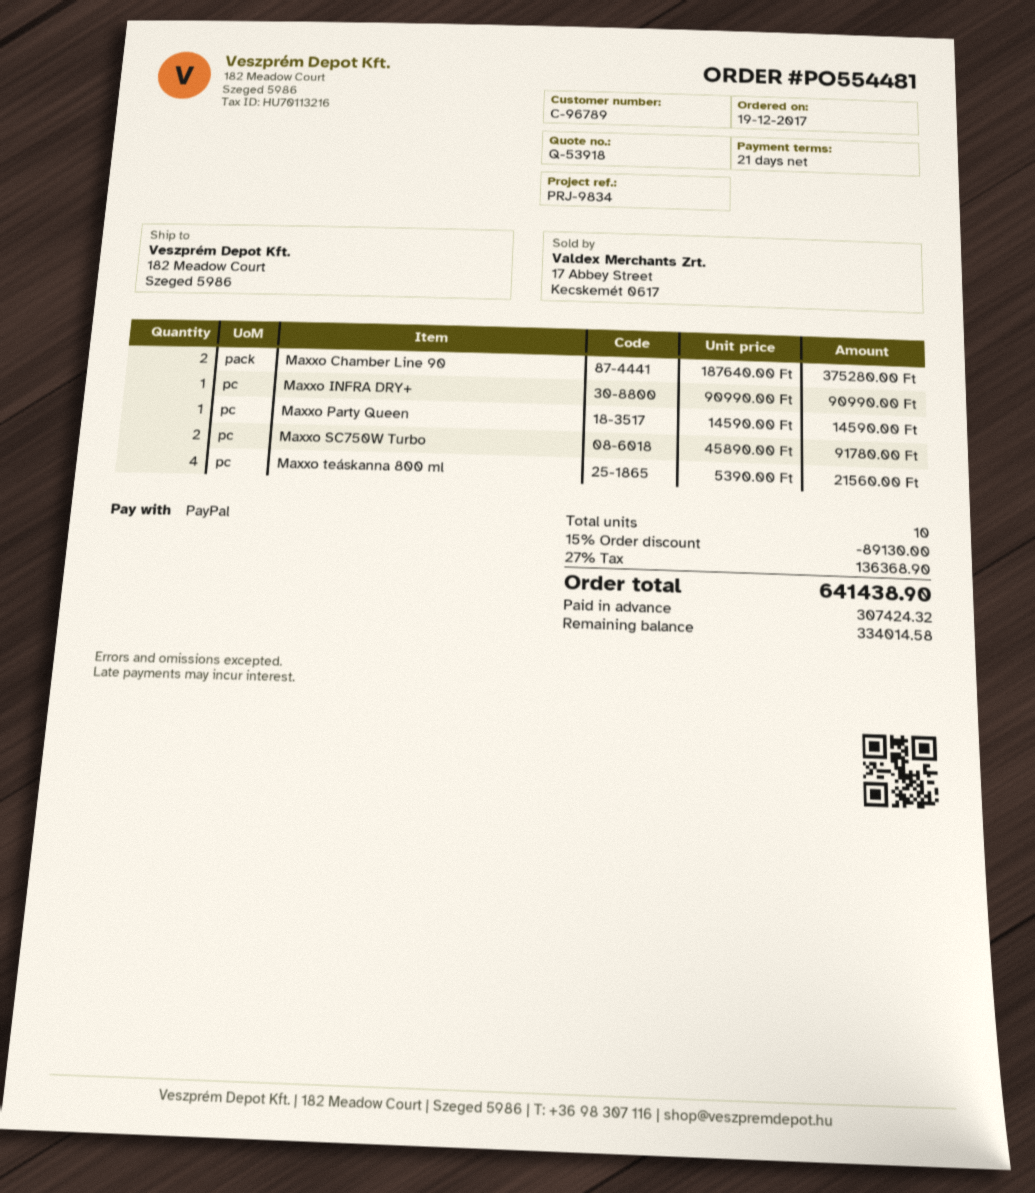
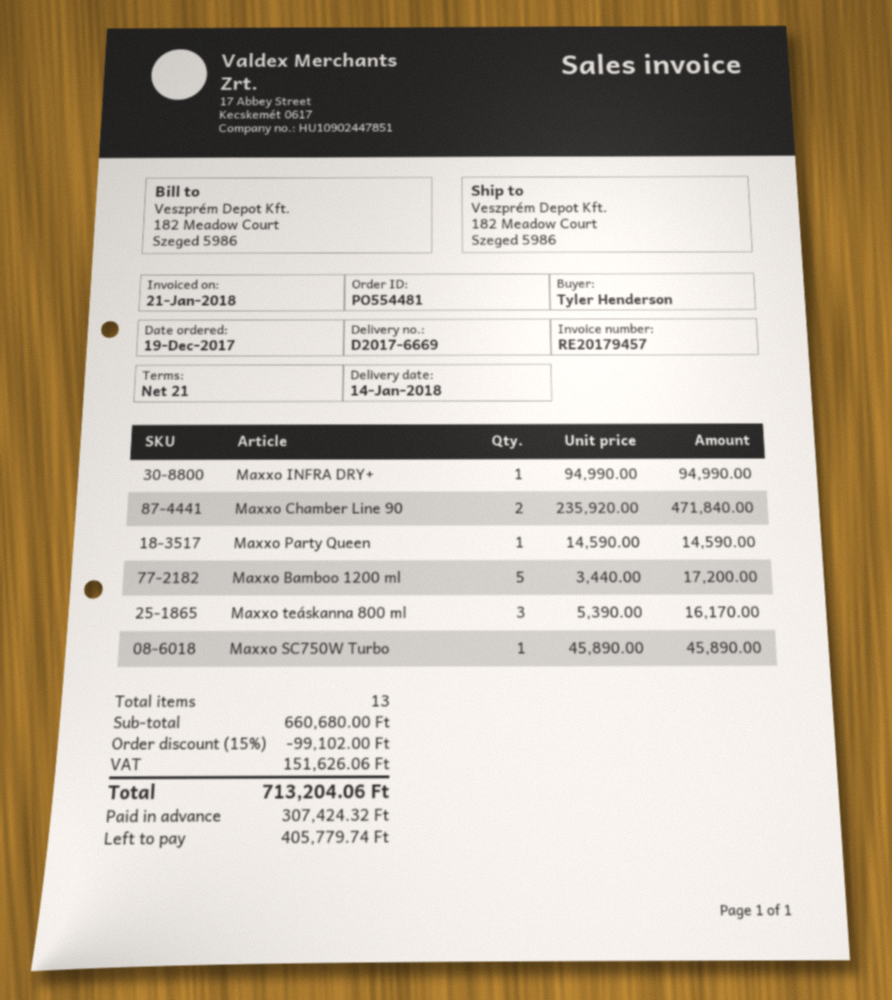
Maxxo Chamber Line 90: 2 x 187640.00 = 375280.00 -> 2 x 235920.00 = 471840.00
Maxxo INFRA DRY+: 1 x 90990.00 = 90990.00 -> 1 x 94990.00 = 94990.00
Maxxo SC750W Turbo: 2 x 45890.00 = 91780.00 -> 1 x 45890.00 = 45890.00
Maxxo teáskanna 800 ml: 4 x 5390.00 = 21560.00 -> 3 x 5390.00 = 16170.00
Maxxo Bamboo 1200 ml: none -> 5 x 3440.00 = 17200.00
total quantity: 10 -> 13
discount: 15% = 89130.00 -> 15% = 99102.00
tax: 136368.90 -> 151626.06
total: 641438.90 -> 713204.06
balance: 334014.58 -> 405779.74

